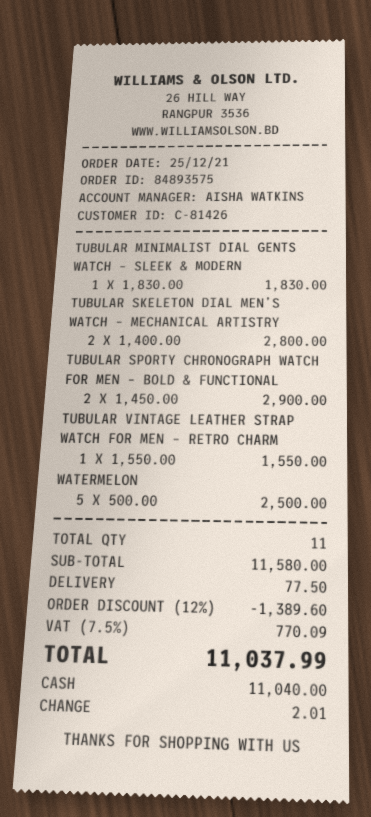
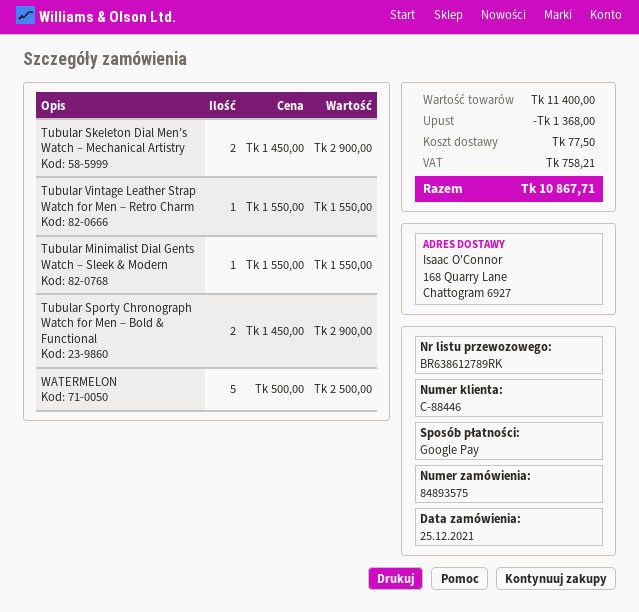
customer number: C-81426 -> C-88446
payment method: cash -> Google Pay
TUBULAR MINIMALIST DIAL GENTS WATCH – SLEEK & MODERN: 1 x 1830.00 = 1830.00 -> 1 x 1550.00 = 1550.00
TUBULAR SKELETON DIAL MEN’S WATCH – MECHANICAL ARTISTRY: 2 x 1400.00 = 2800.00 -> 2 x 1450.00 = 2900.00
subtotal: 11580.00 -> 11400.00
discount: 1389.60 -> 1368.00
tax: 770.09 -> 758.21
total: 11037.99 -> 10867.71

